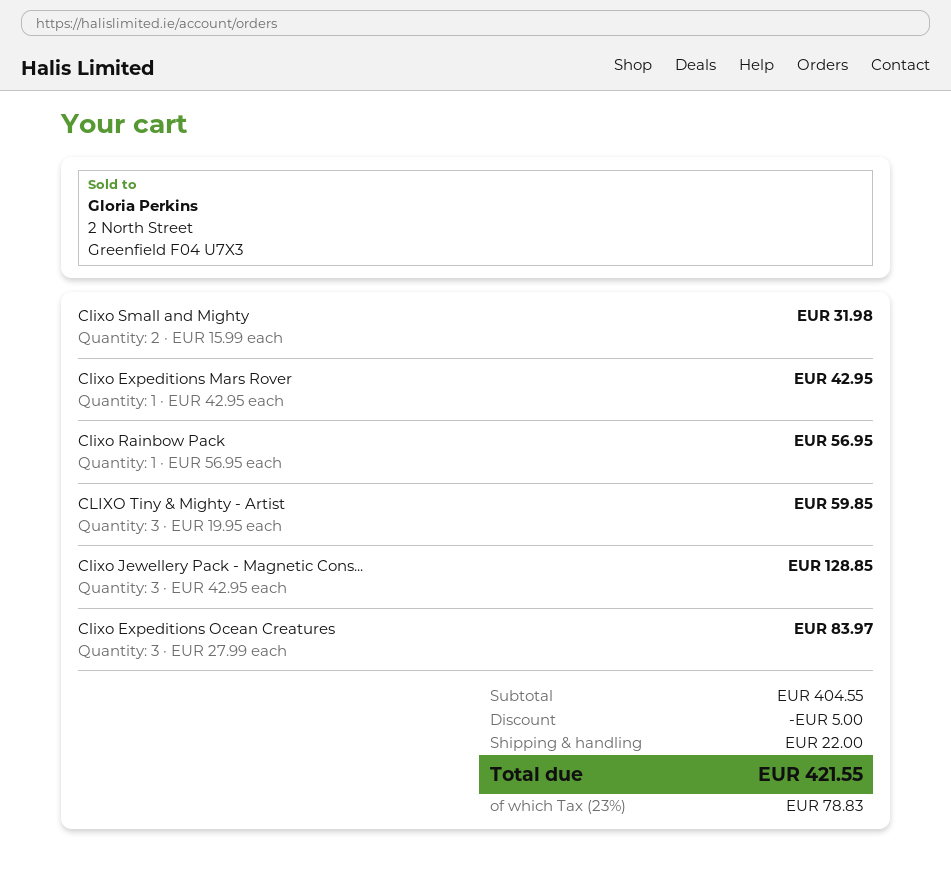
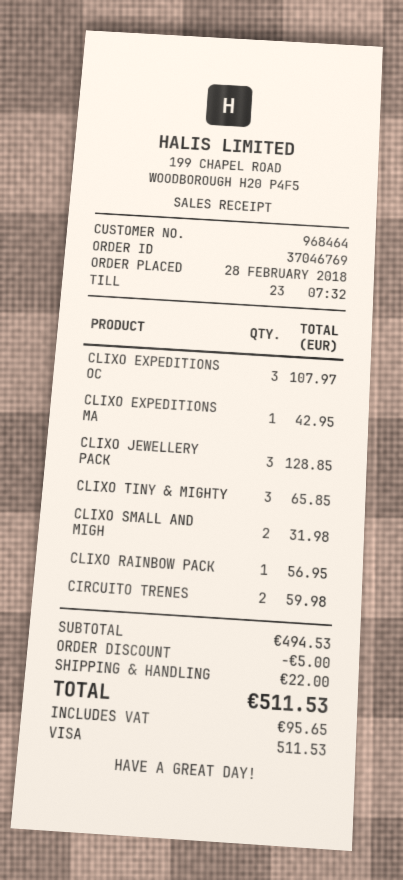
CLIXO Tiny & Mighty - Artist: 3 for 59.85 -> 3 for 65.85
Clixo Expeditions Ocean Creatures: 3 for 83.97 -> 3 for 107.97
CIRCUITO TRENES: none -> 2 for 59.98
subtotal: 404.55 -> 494.53
tax: 78.83 -> 95.65
total: 421.55 -> 511.53

